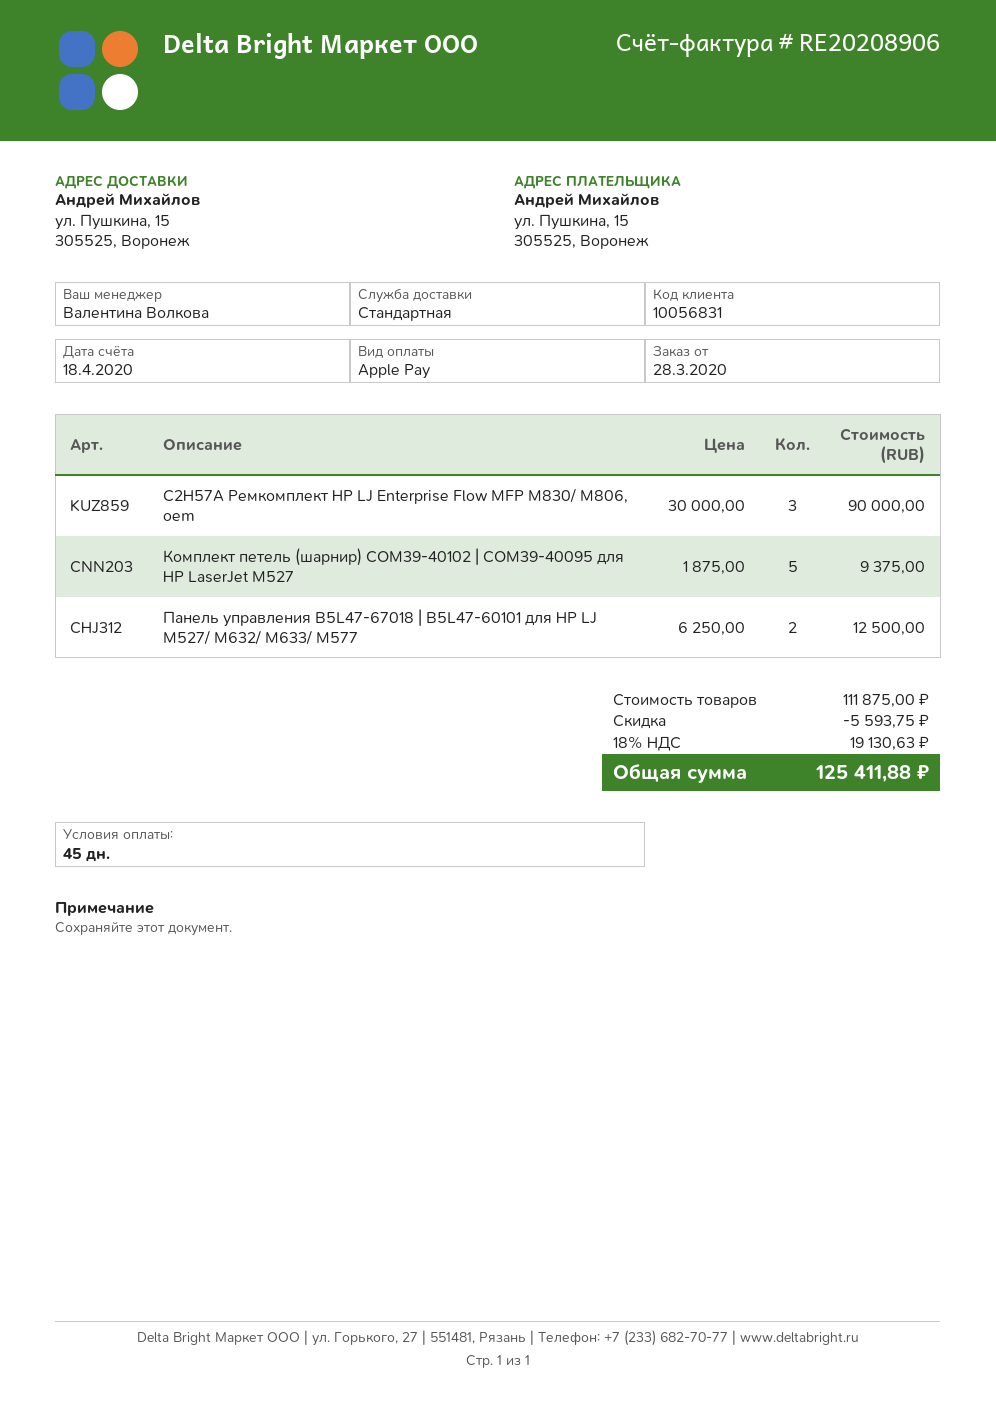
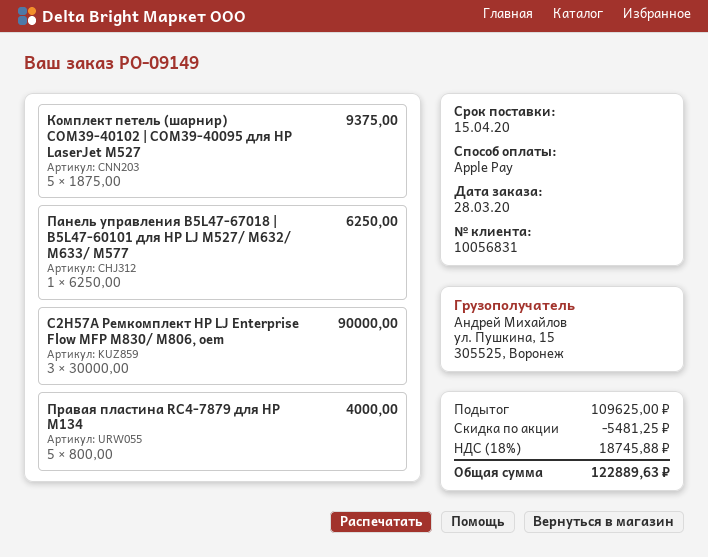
Панель управления B5L47-67018 | B5L47-60101 для HP LJ M527/ M632/ M633/ M577: 2 x 6250.00 = 12500.00 -> 1 x 6250.00 = 6250.00
Правая пластина RC4-7879 для HP M134: none -> 5 x 800.00 = 4000.00
subtotal: 111875.00 -> 109625.00
discount: 5593.75 -> 5481.25
tax: 18% = 19130.63 -> 18% = 18745.88
total: 125411.88 -> 122889.63

